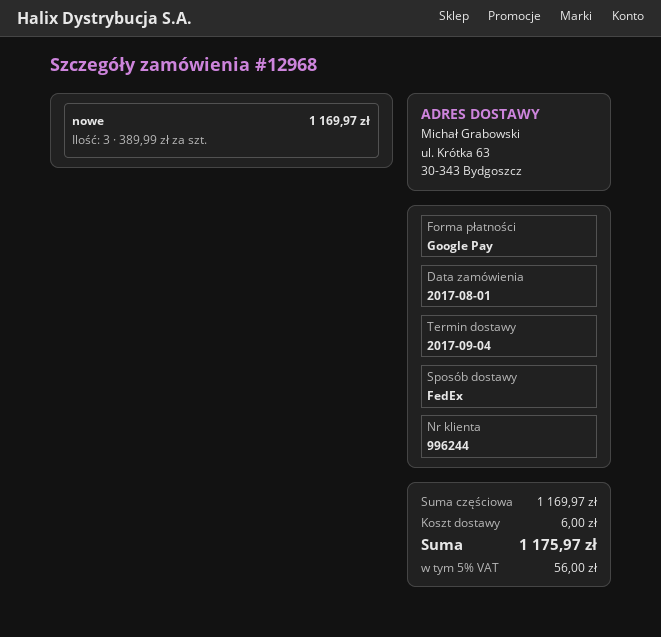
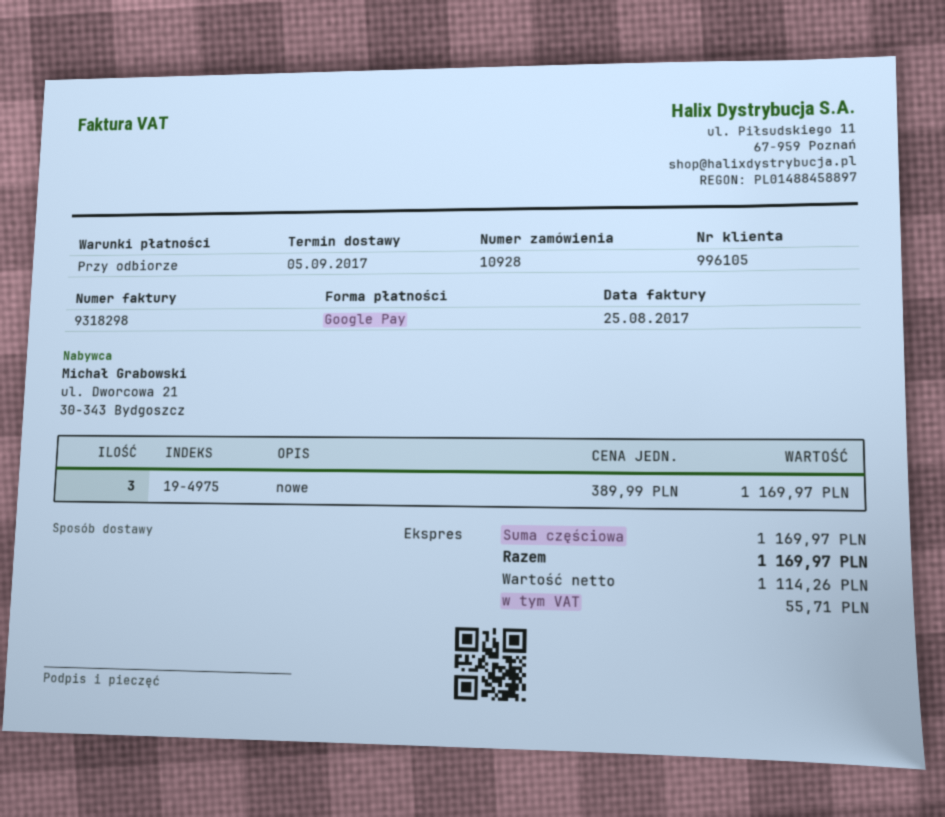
order number: 12968 -> 10928
delivery date: 2017-09-04 -> 2017-09-05
customer number: 996244 -> 996105
shipping method: FedEx -> express
shipping: 6.00 -> none
tax: 56.00 -> 55.71
total: 1175.97 -> 1169.97

